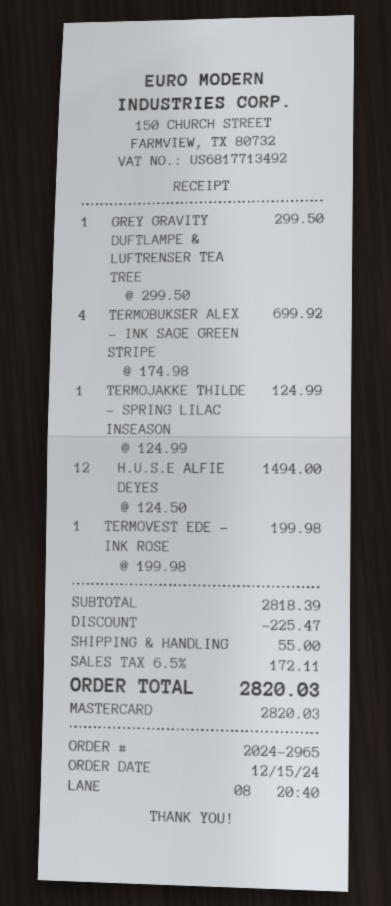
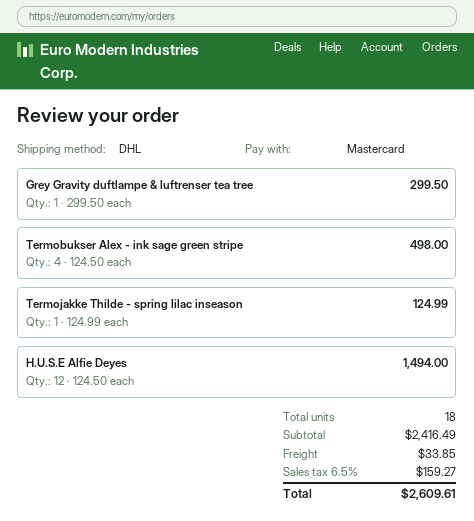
TERMOBUKSER ALEX - INK SAGE GREEN STRIPE: 4 x 174.98 = 699.92 -> 4 x 124.50 = 498.00
TERMOVEST EDE - INK ROSE: 1 x 199.98 = 199.98 -> none
subtotal: 2818.39 -> 2416.49
discount: 225.47 -> none
shipping: 55.00 -> 33.85
tax: 6.5% = 172.11 -> 6.5% = 159.27
total: 2820.03 -> 2609.61

